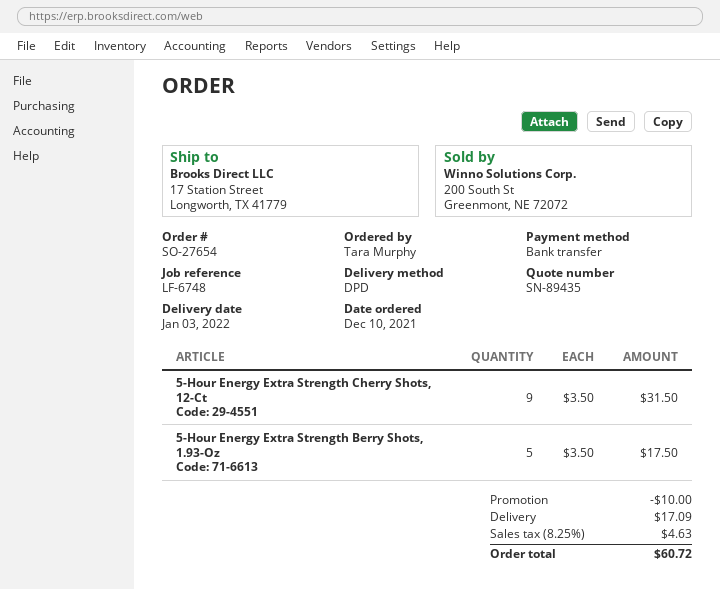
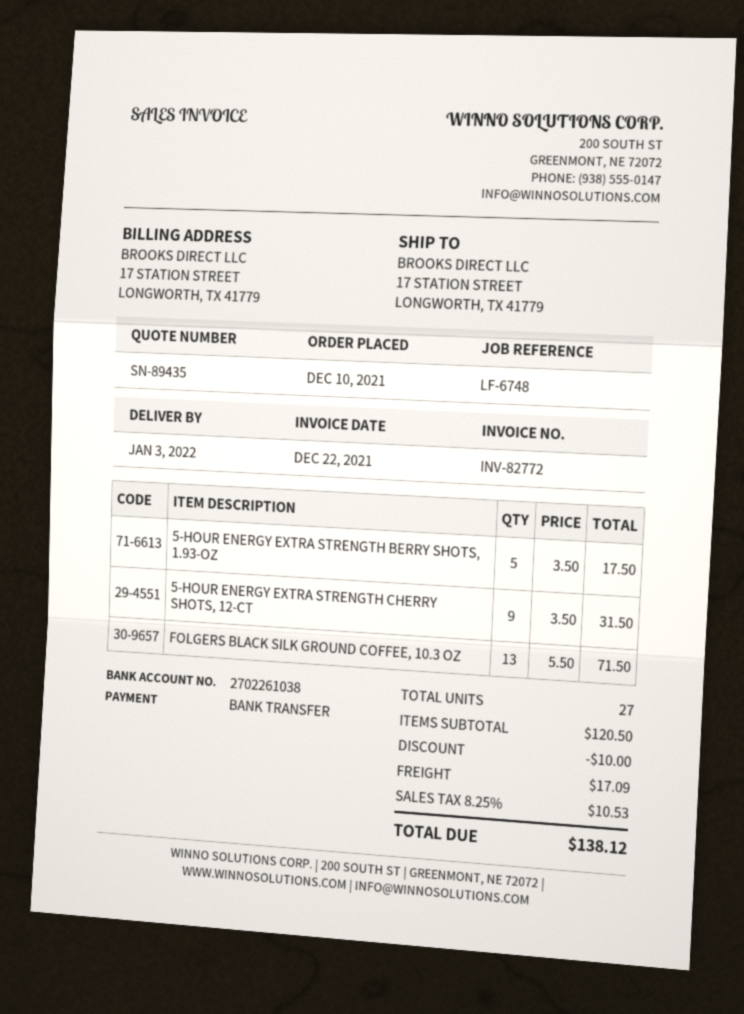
FOLGERS BLACK SILK GROUND COFFEE, 10.3 OZ: none -> 13 x 5.50 = 71.50
tax: 8.25% = 4.63 -> 8.25% = 10.53
total: 60.72 -> 138.12

